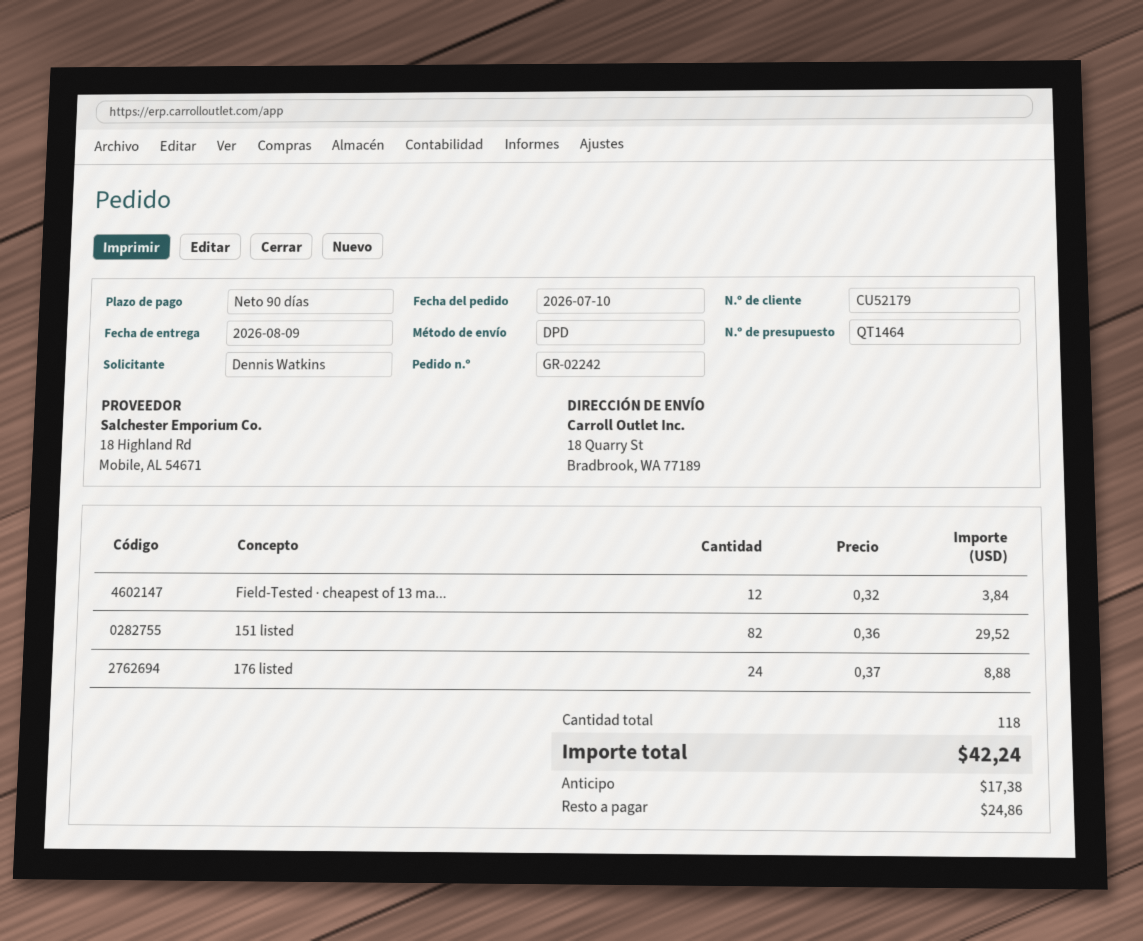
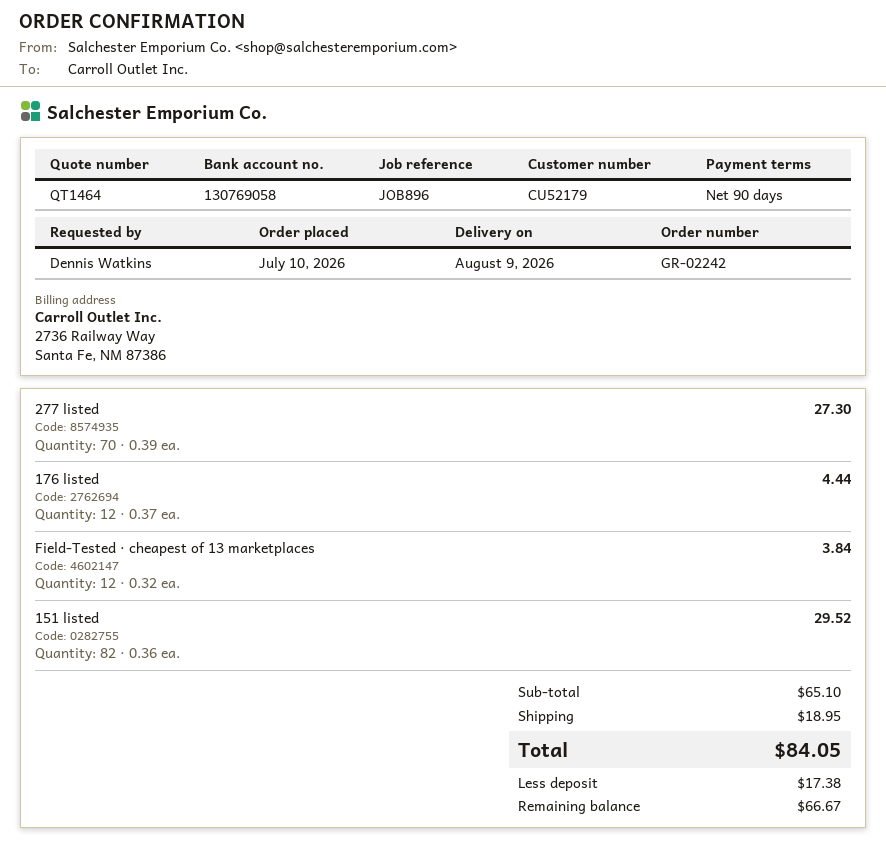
176 listed: 24 x 0.37 = 8.88 -> 12 x 0.37 = 4.44
277 listed: none -> 70 x 0.39 = 27.30
shipping: none -> 18.95
total: 42.24 -> 84.05
balance: 24.86 -> 66.67

